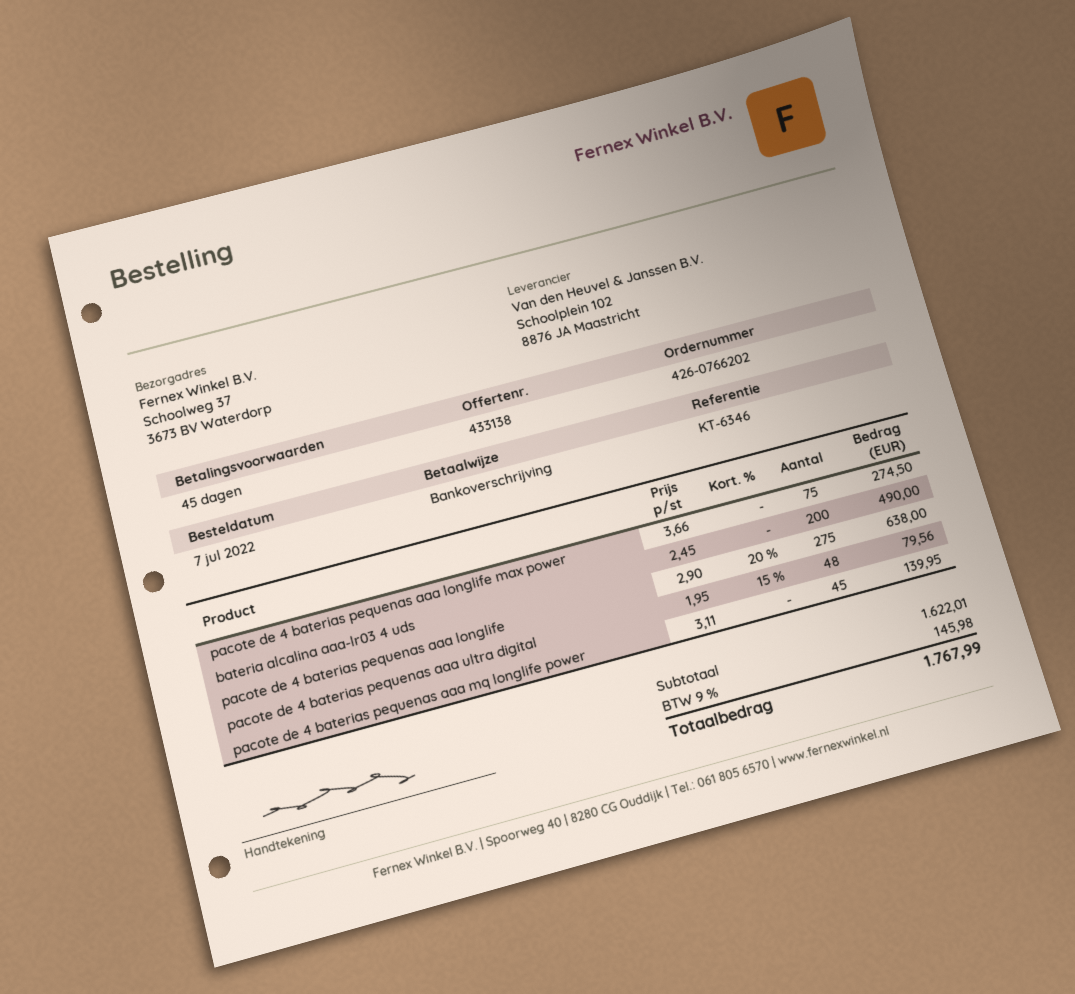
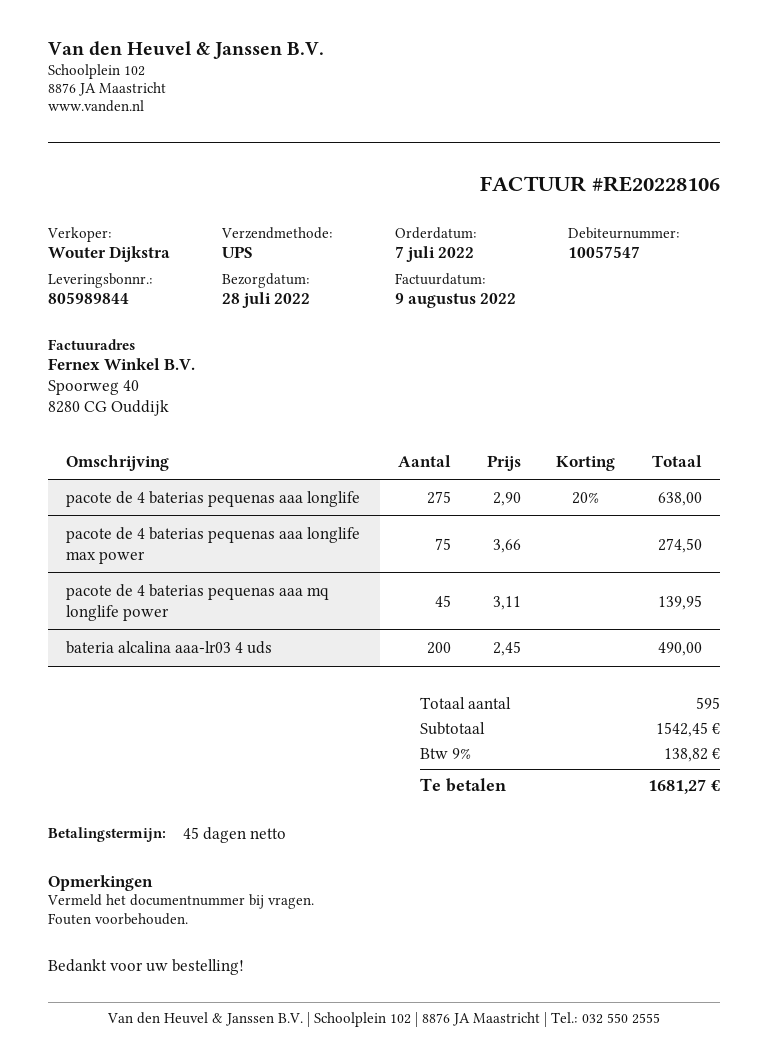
pacote de 4 baterias pequenas aaa ultra digital: 48 x 1.95 - 15% = 79.56 -> none
subtotal: 1622.01 -> 1542.45
tax: 9% = 145.98 -> 9% = 138.82
total: 1767.99 -> 1681.27

